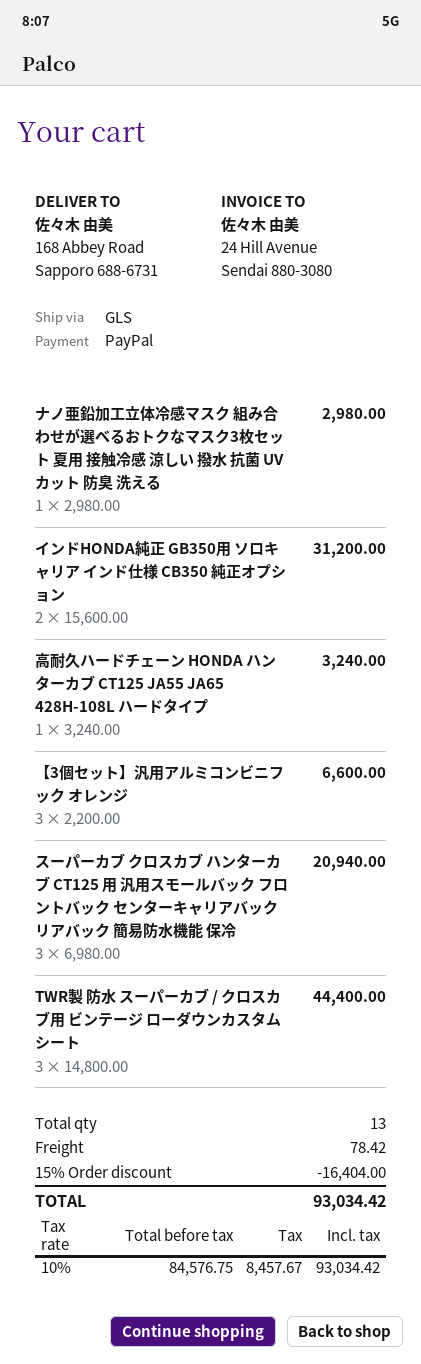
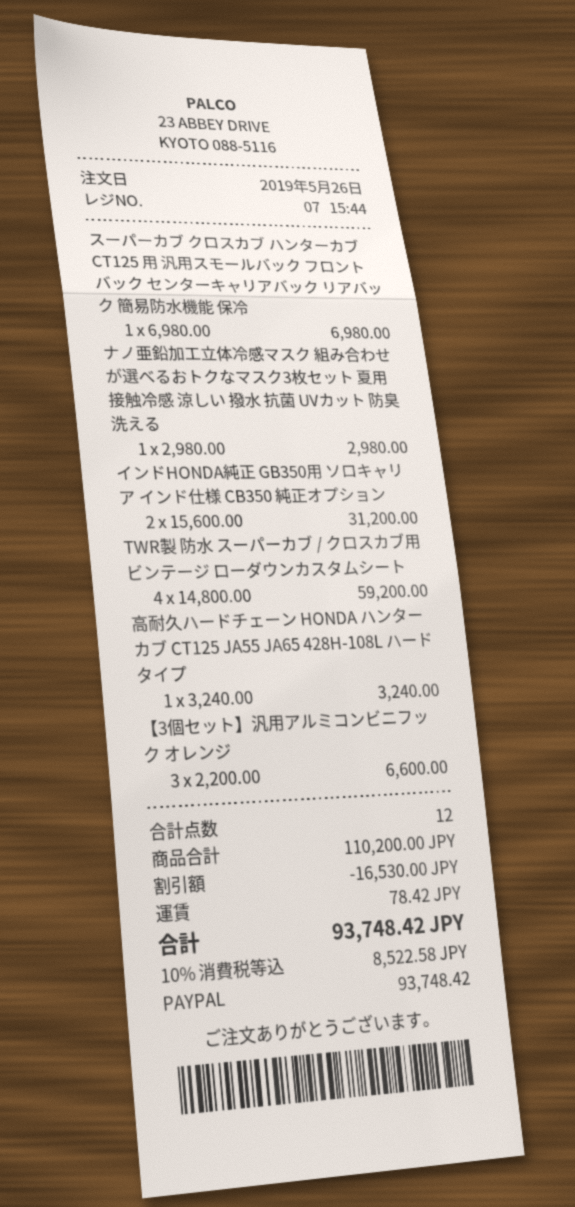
スーパーカブ クロスカブ ハンターカブ CT125 用 汎用スモールバック フロントバック センターキャリアバック リアバック 簡易防水機能 保冷: 3 x 6980.00 = 20940.00 -> 1 x 6980.00 = 6980.00
TWR製 防水 スーパーカブ / クロスカブ用 ビンテージ ローダウンカスタムシート: 3 x 14800.00 = 44400.00 -> 4 x 14800.00 = 59200.00
total quantity: 13 -> 12
discount: 16404.00 -> 16530.00
tax: 10% = 8457.67 -> 10% = 8522.58
total: 93034.42 -> 93748.42

